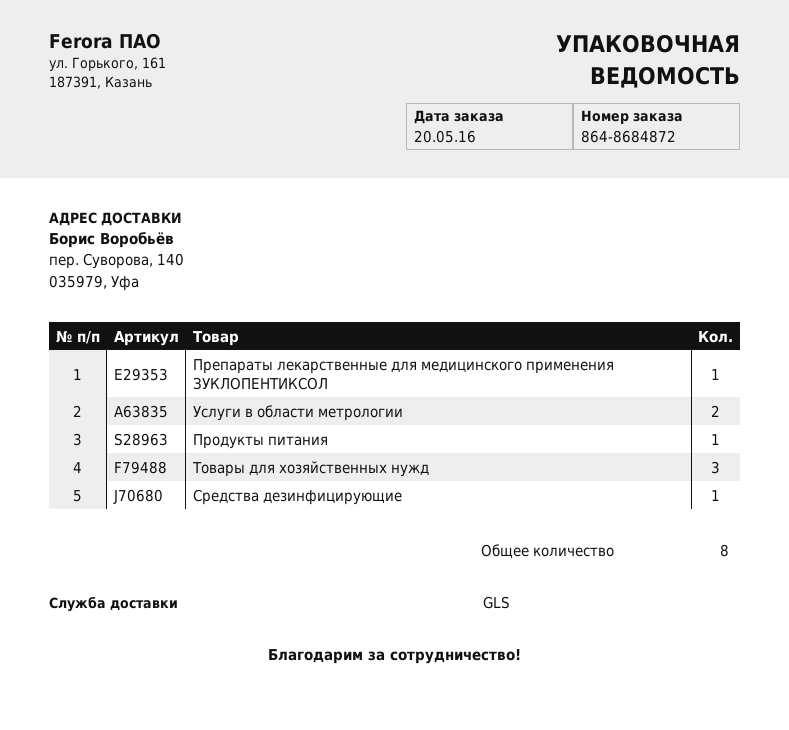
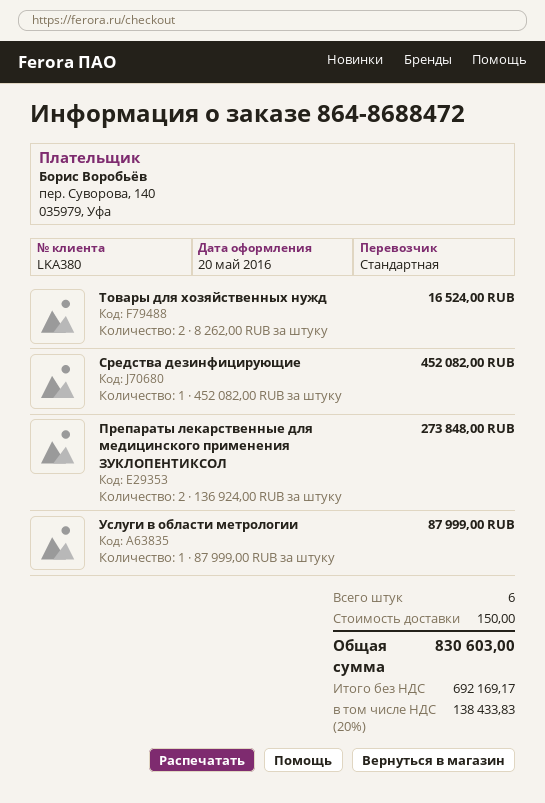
order number: 864-8684872 -> 864-8688472
shipping method: GLS -> standard
Препараты лекарственные для медицинского применения ЗУКЛОПЕНТИКСОЛ: 1 -> 2
Услуги в области метрологии: 2 -> 1
Продукты питания: 1 -> none
Товары для хозяйственных нужд: 3 -> 2
total quantity: 8 -> 6

